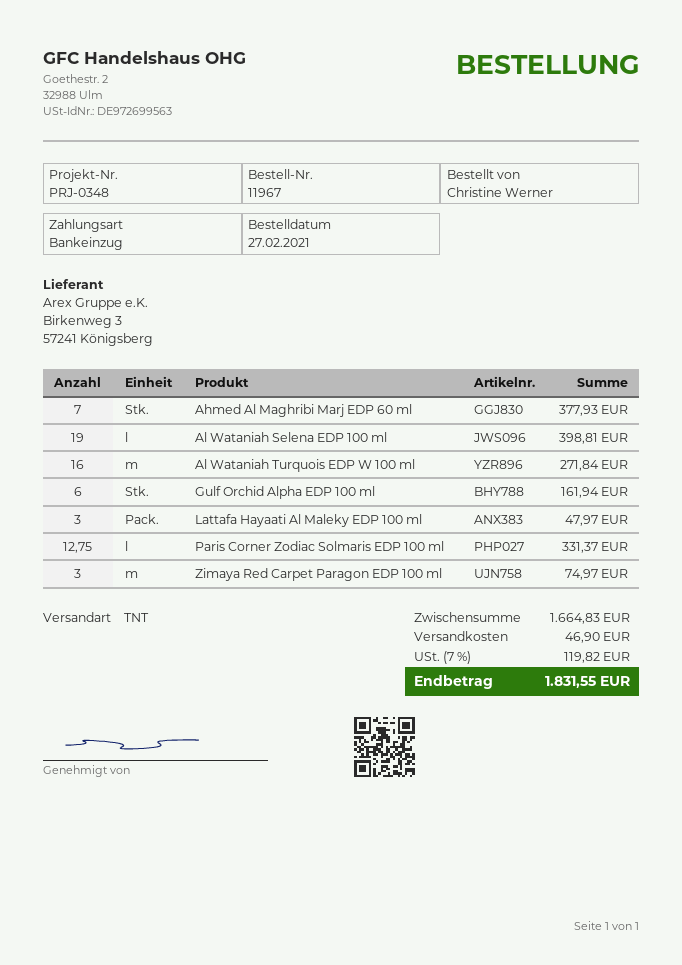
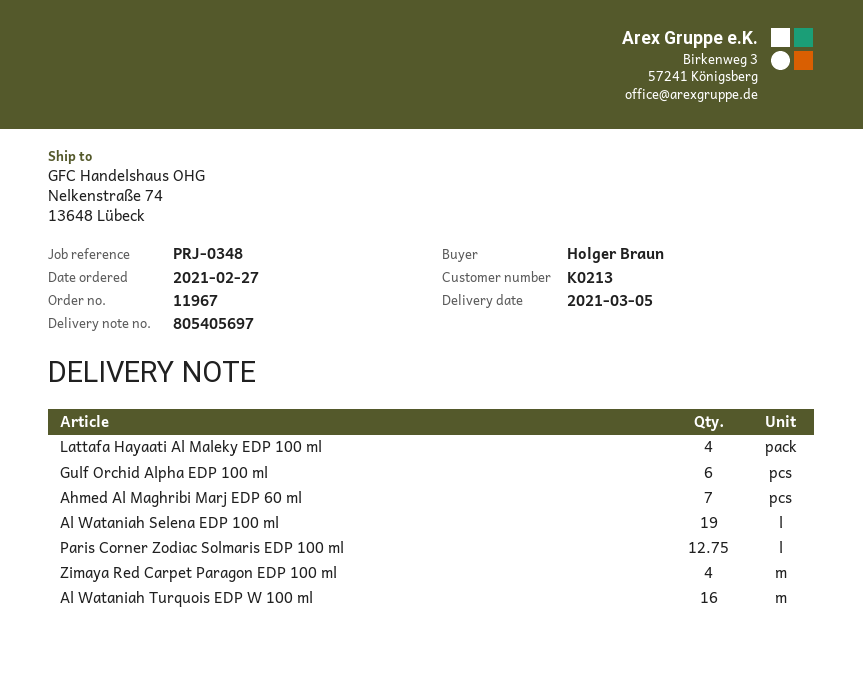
ordered by: Christine Werner -> Holger Braun
Lattafa Hayaati Al Maleky EDP 100 ml: 3 -> 4
Zimaya Red Carpet Paragon EDP 100 ml: 3 -> 4

